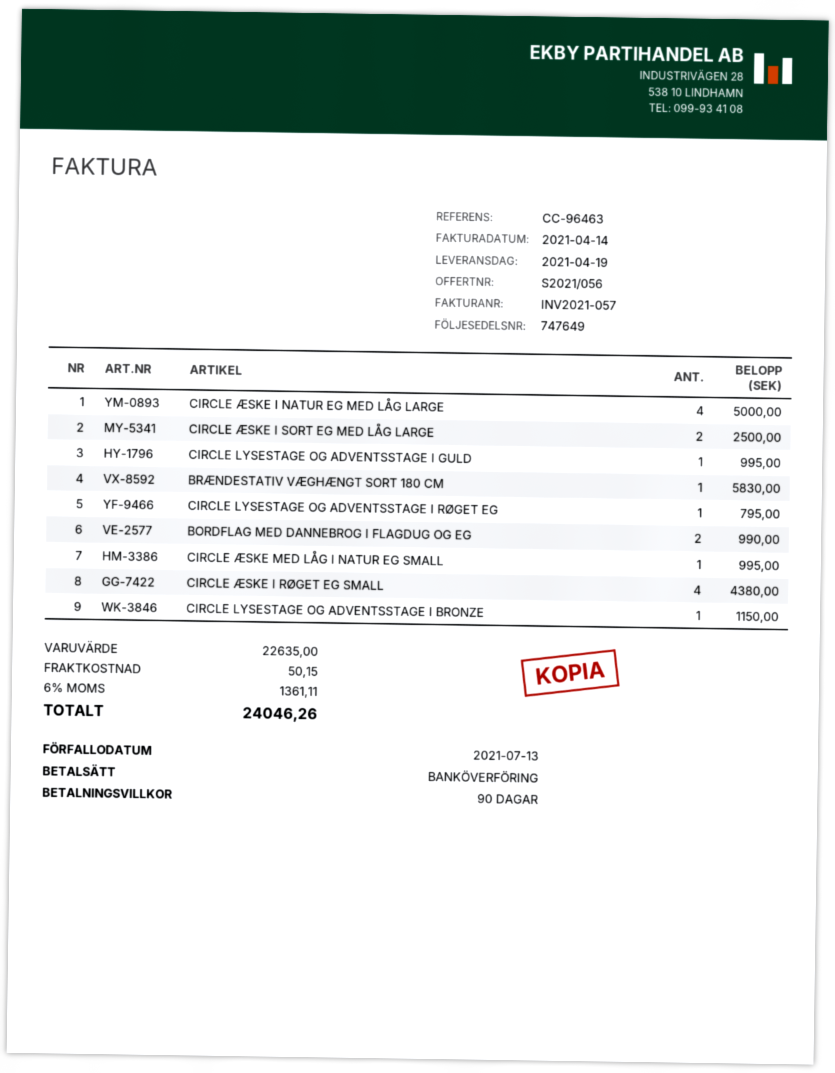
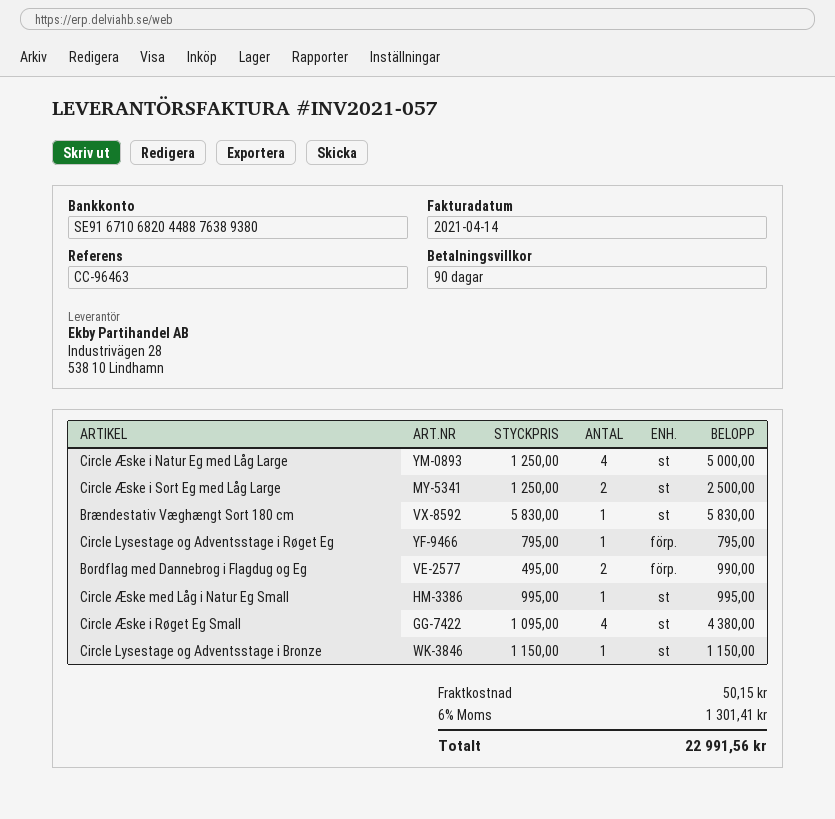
CIRCLE LYSESTAGE OG ADVENTSSTAGE I GULD: 1 for 995.00 -> none
tax: 6% = 1361.11 -> 6% = 1301.41
total: 24046.26 -> 22991.56

